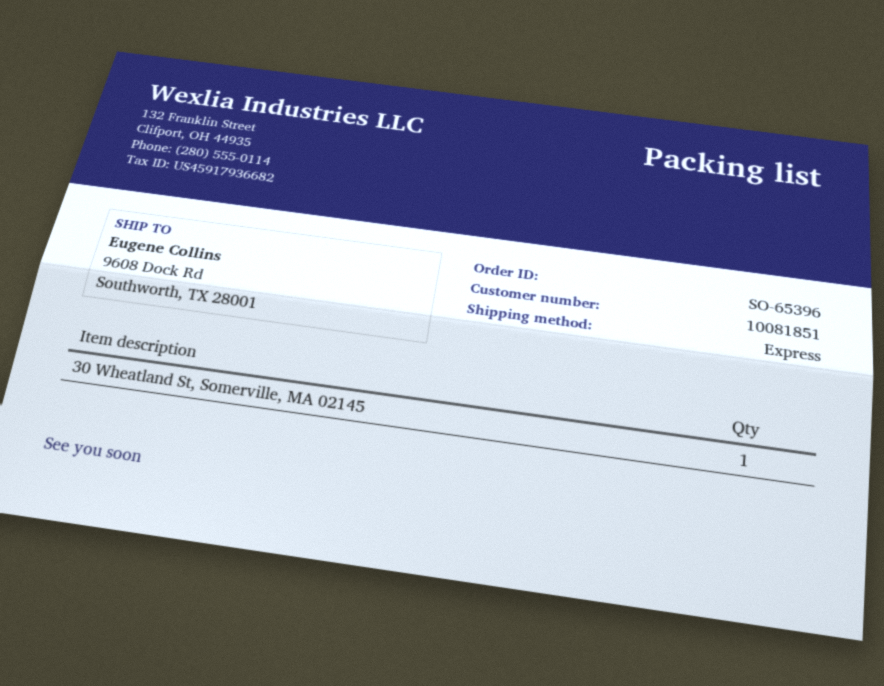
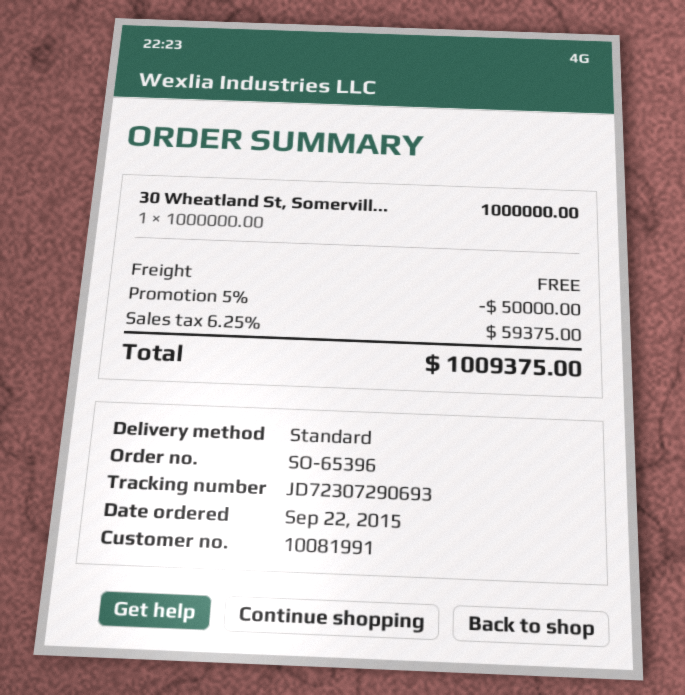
customer number: 10081851 -> 10081991
shipping method: express -> standard

